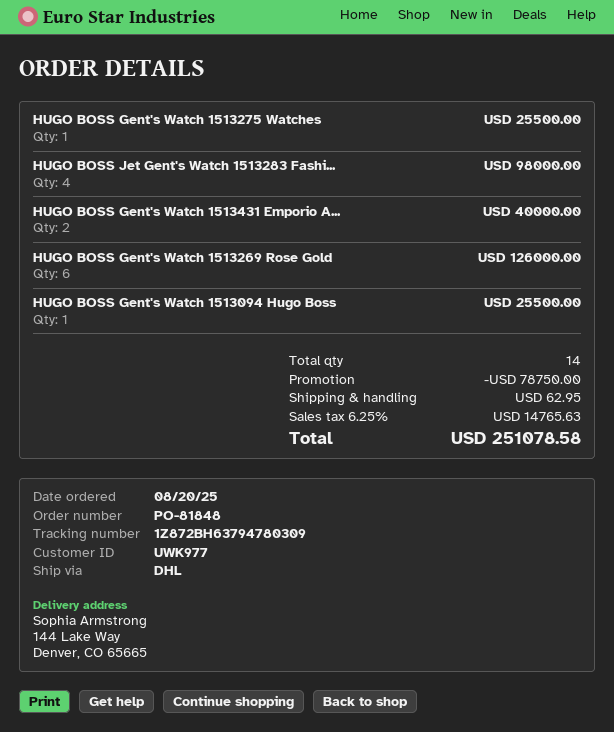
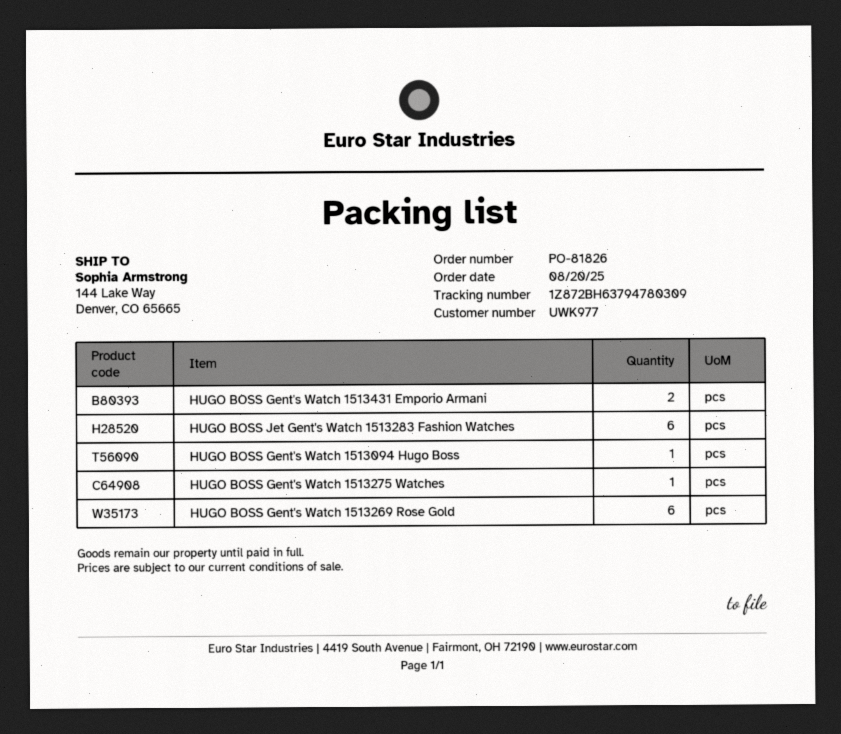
order number: PO-81848 -> PO-81826
HUGO BOSS Jet Gent's Watch 1513283 Fashi...: 4 -> 6

